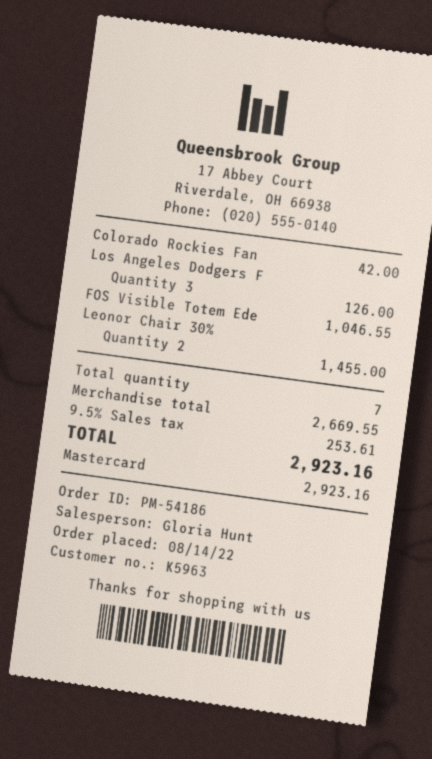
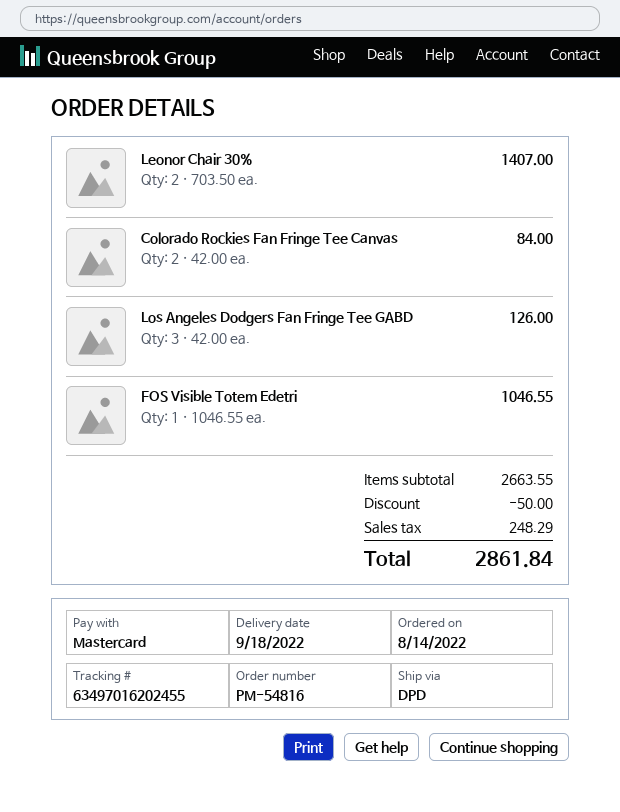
order number: PM-54186 -> PM-54816
Colorado Rockies Fan: 1 for 42.00 -> 2 for 84.00
Leonor Chair 30%: 2 for 1455.00 -> 2 for 1407.00
subtotal: 2669.55 -> 2663.55
discount: none -> 50.00
tax: 253.61 -> 248.29
total: 2923.16 -> 2861.84

